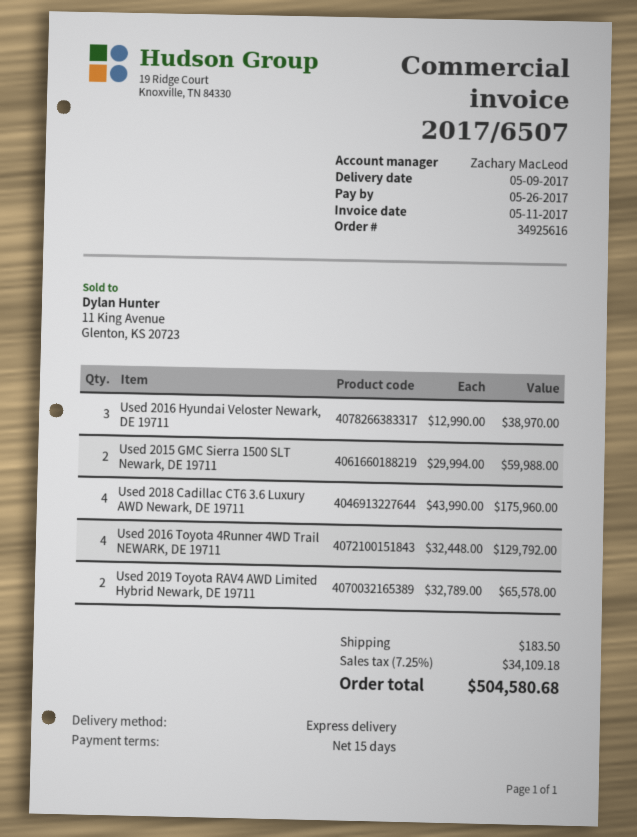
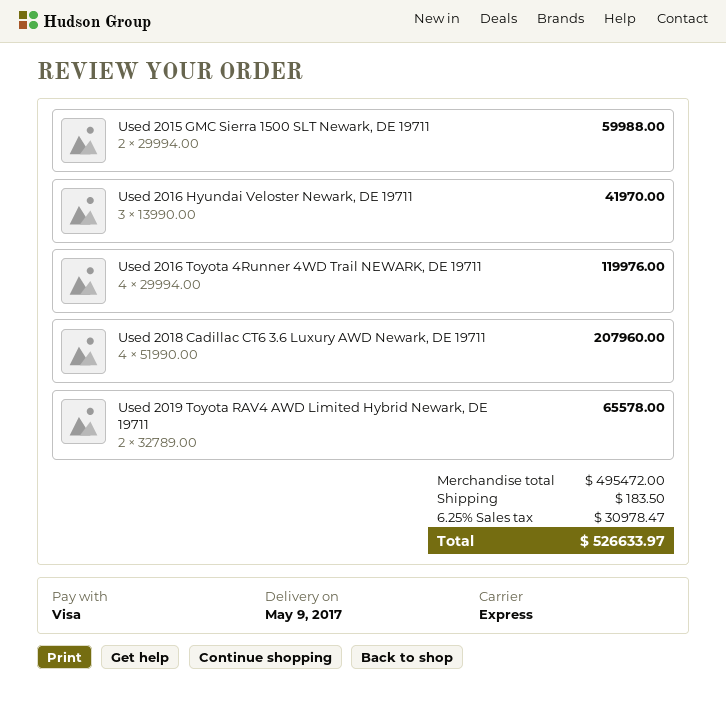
Used 2016 Hyundai Veloster Newark, DE 19711: 3 x 12990.00 = 38970.00 -> 3 x 13990.00 = 41970.00
Used 2018 Cadillac CT6 3.6 Luxury AWD Newark, DE 19711: 4 x 43990.00 = 175960.00 -> 4 x 51990.00 = 207960.00
Used 2016 Toyota 4Runner 4WD Trail NEWARK, DE 19711: 4 x 32448.00 = 129792.00 -> 4 x 29994.00 = 119976.00
tax: 7.25% = 34109.18 -> 6.25% = 30978.47
total: 504580.68 -> 526633.97

